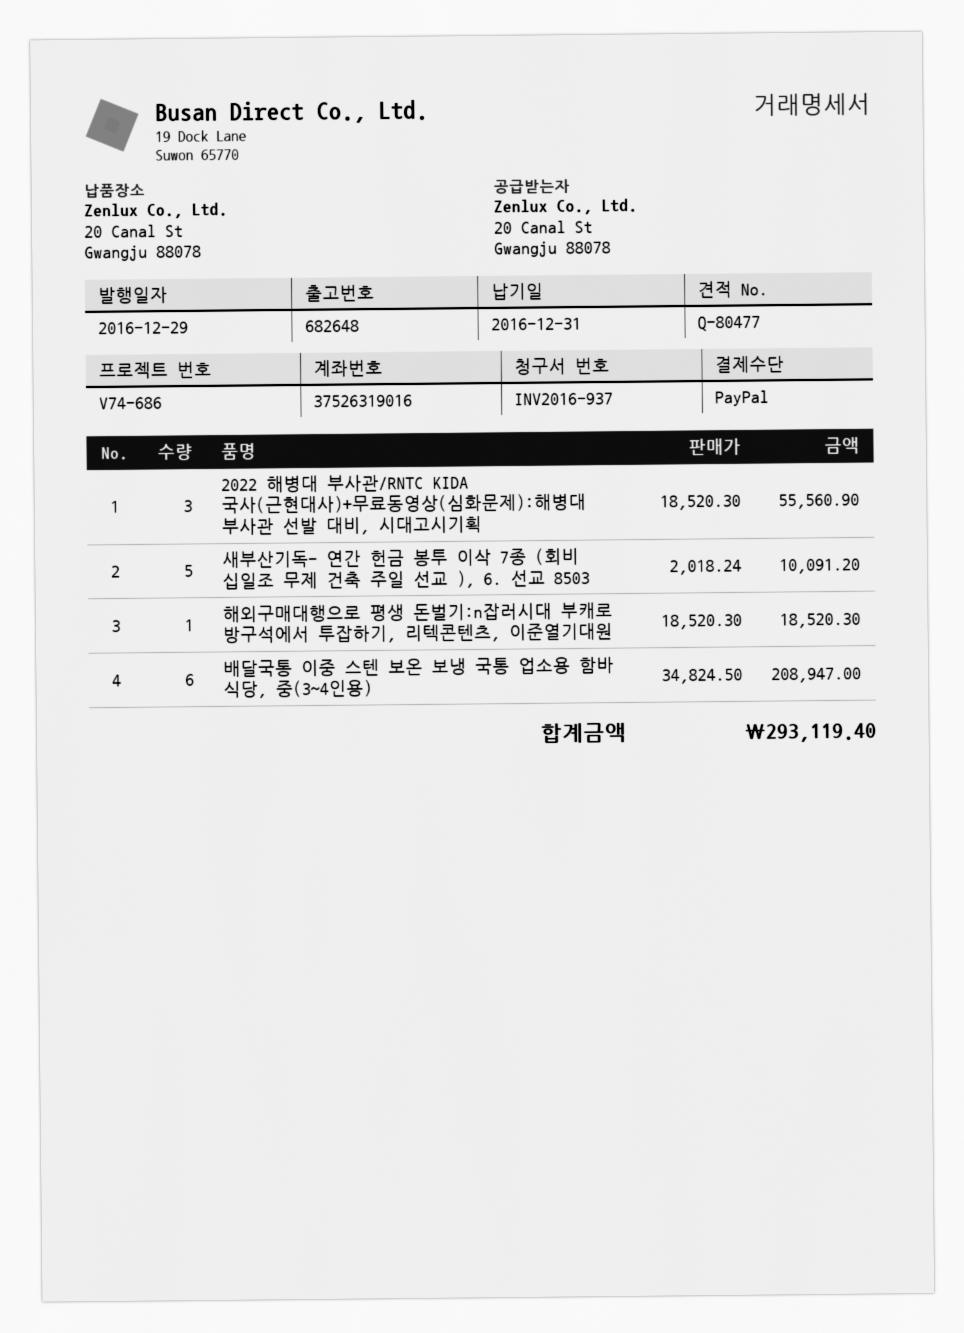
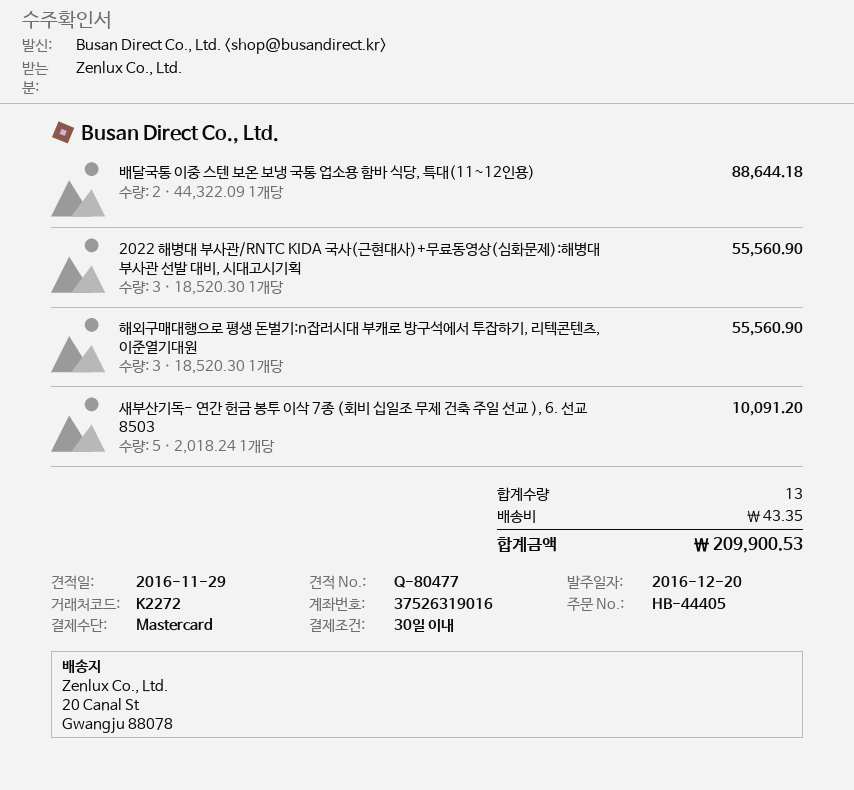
payment method: PayPal -> Mastercard
해외구매대행으로 평생 돈벌기:n잡러시대 부캐로 방구석에서 투잡하기, 리텍콘텐츠, 이준열기대원: 1 x 18520.30 = 18520.30 -> 3 x 18520.30 = 55560.90
배달국통 이중 스텐 보온 보냉 국통 업소용 함바 식당, 중(3~4인용): 6 x 34824.50 = 208947.00 -> none
배달국통 이중 스텐 보온 보냉 국통 업소용 함바 식당, 특대(11~12인용): none -> 2 x 44322.09 = 88644.18
shipping: none -> 43.35
total: 293119.40 -> 209900.53

